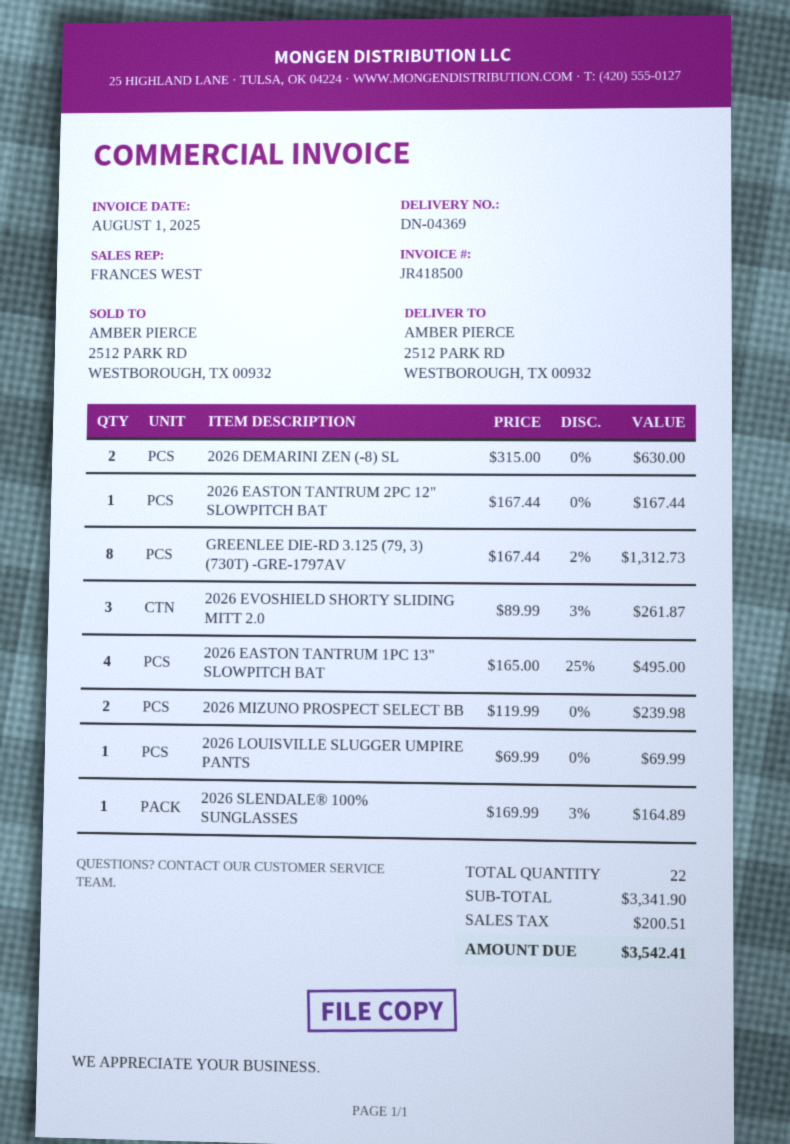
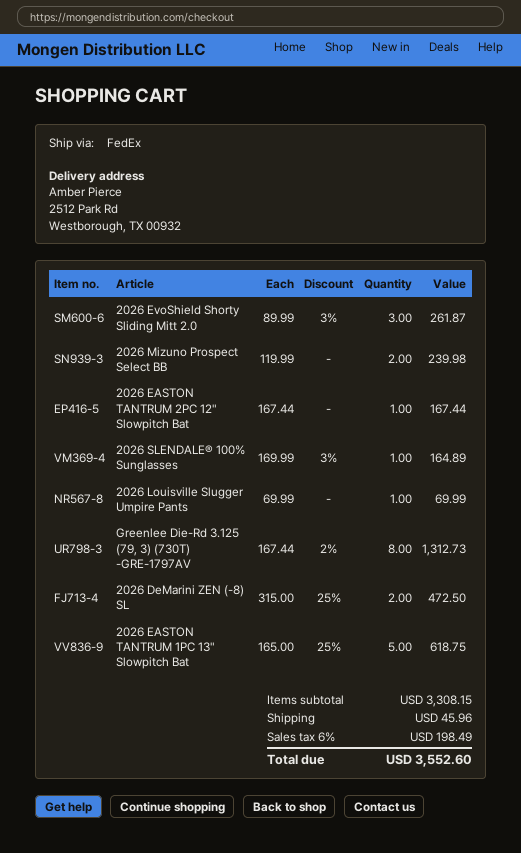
2026 DEMARINI ZEN (-8) SL: 2 x 315.00 = 630.00 -> 2 x 315.00 - 25% = 472.50
2026 EASTON TANTRUM 1PC 13" SLOWPITCH BAT: 4 x 165.00 - 25% = 495.00 -> 5 x 165.00 - 25% = 618.75
subtotal: 3341.90 -> 3308.15
shipping: none -> 45.96
tax: 200.51 -> 198.49
total: 3542.41 -> 3552.60

